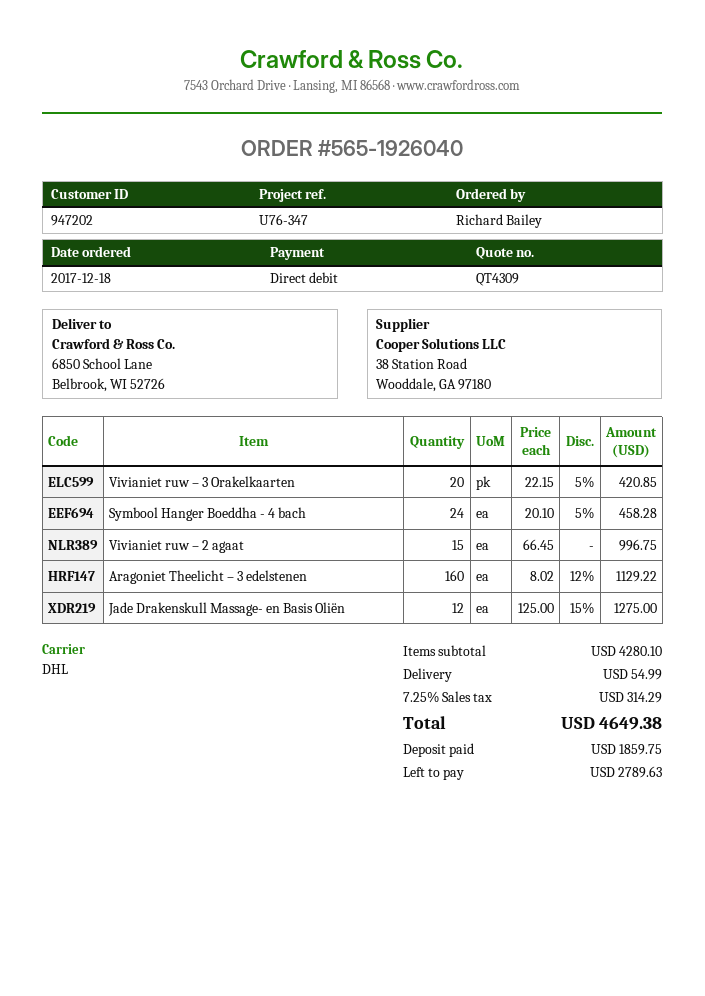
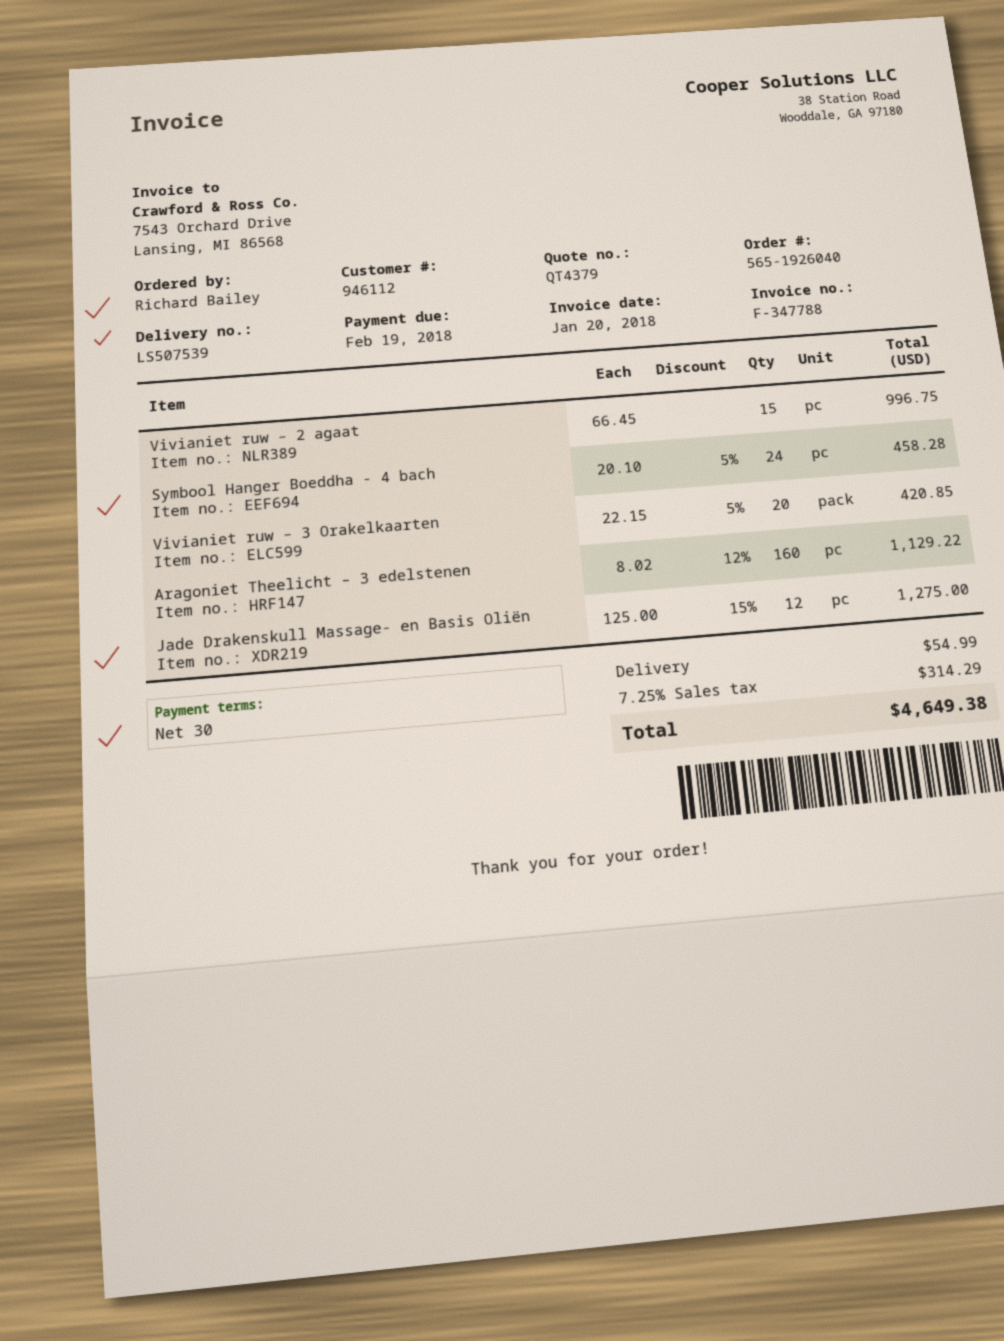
quote number: QT4309 -> QT4379
customer number: 947202 -> 946112

